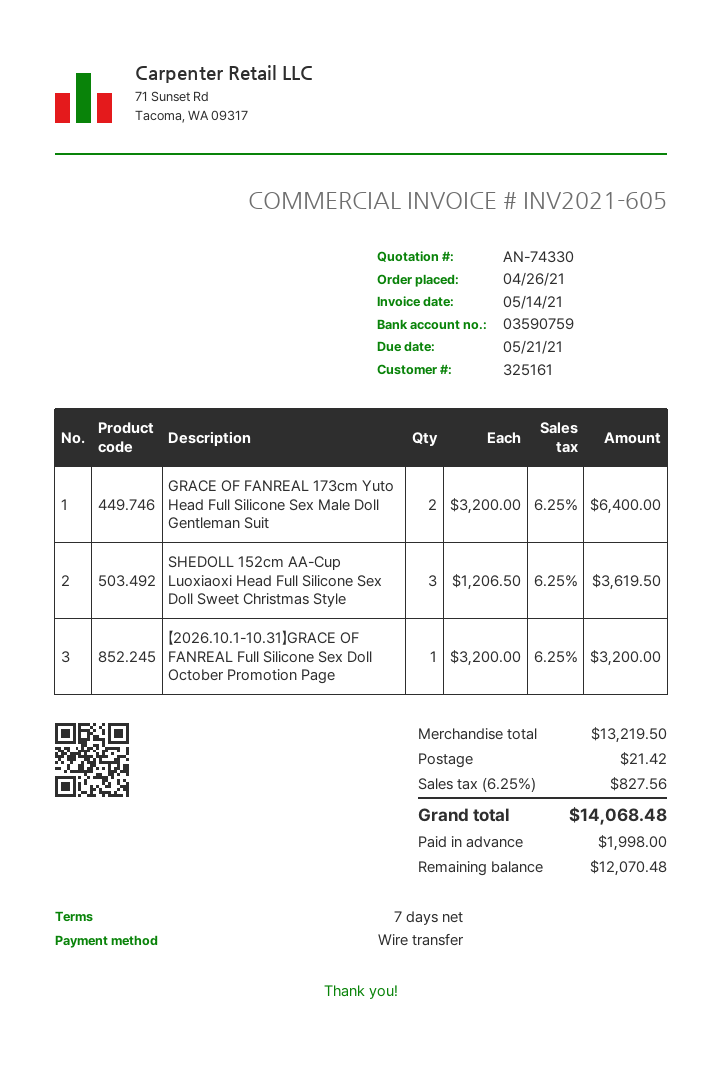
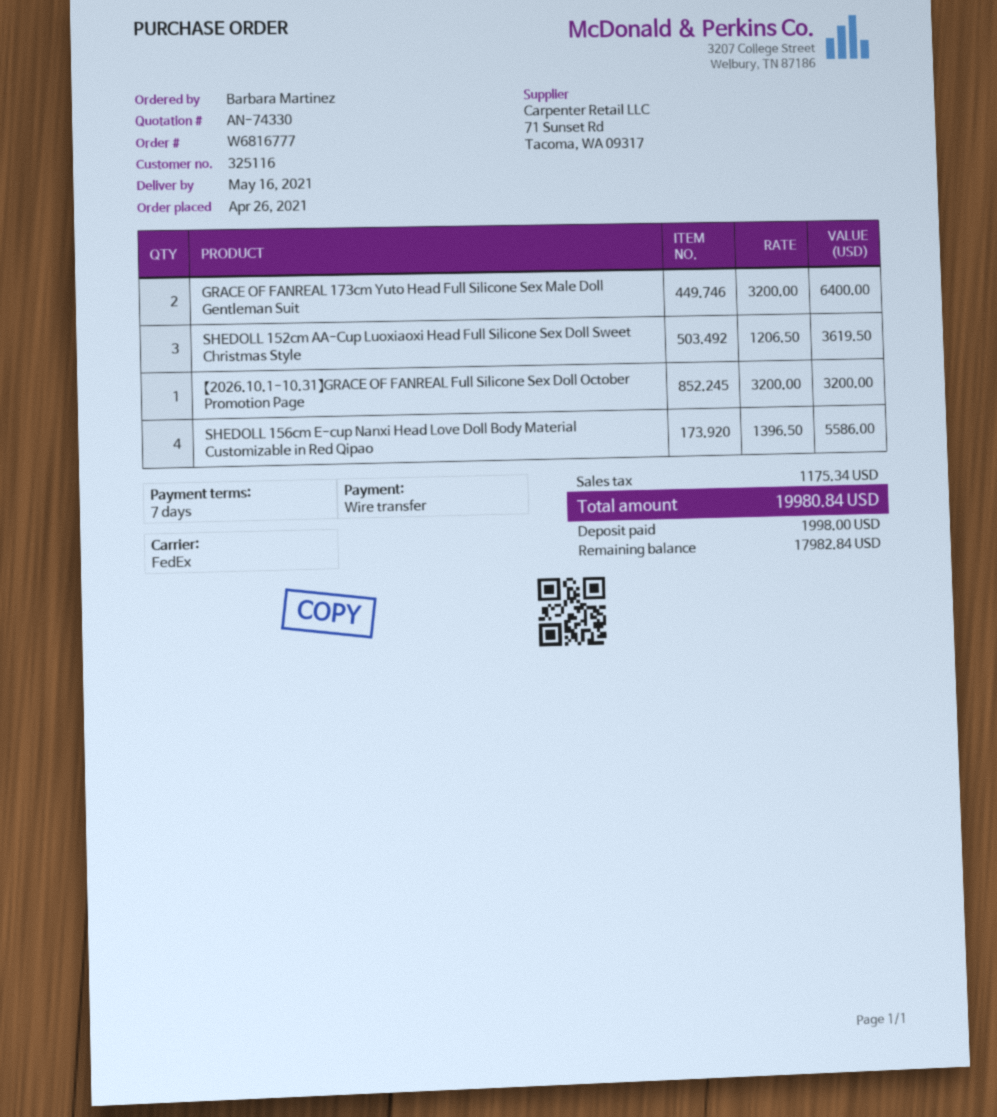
customer number: 325161 -> 325116
SHEDOLL 156cm E-cup Nanxi Head Love Doll Body Material Customizable in Red Qipao: none -> 4 x 1396.50 = 5586.00
shipping: 21.42 -> none
tax: 827.56 -> 1175.34
total: 14068.48 -> 19980.84
balance: 12070.48 -> 17982.84

